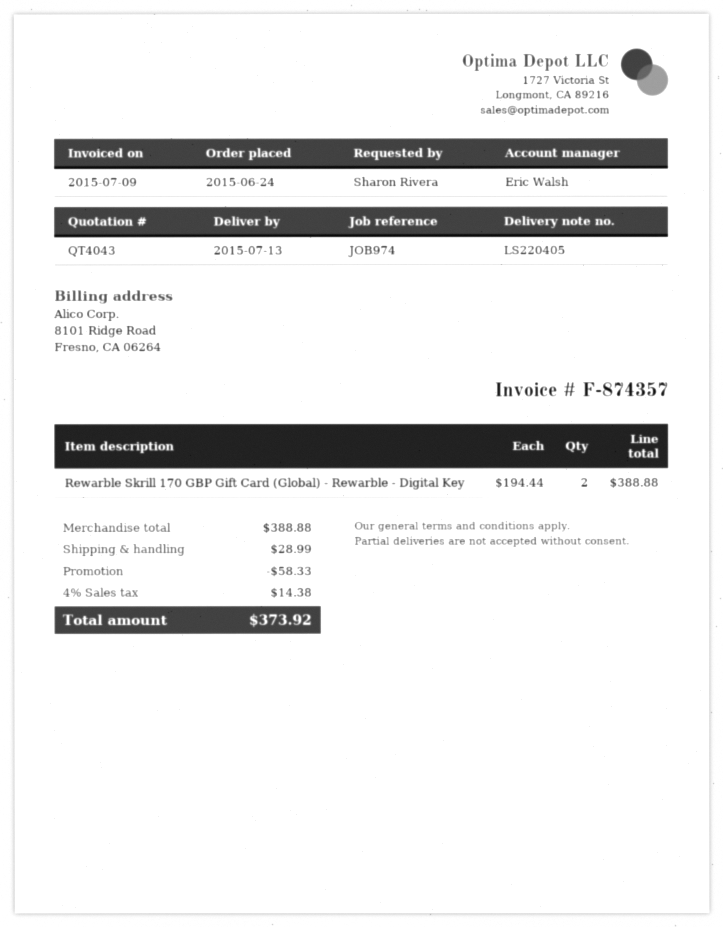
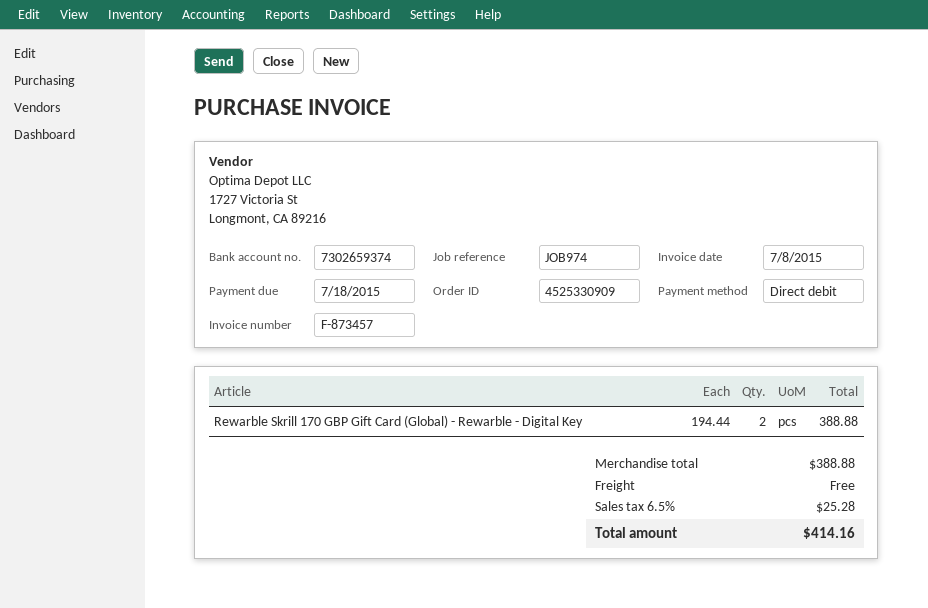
invoice number: F-874357 -> F-873457
invoice date: 2015-07-09 -> 2015-07-08
discount: 58.33 -> none
shipping: 28.99 -> 0.00
tax: 4% = 14.38 -> 6.5% = 25.28
total: 373.92 -> 414.16

